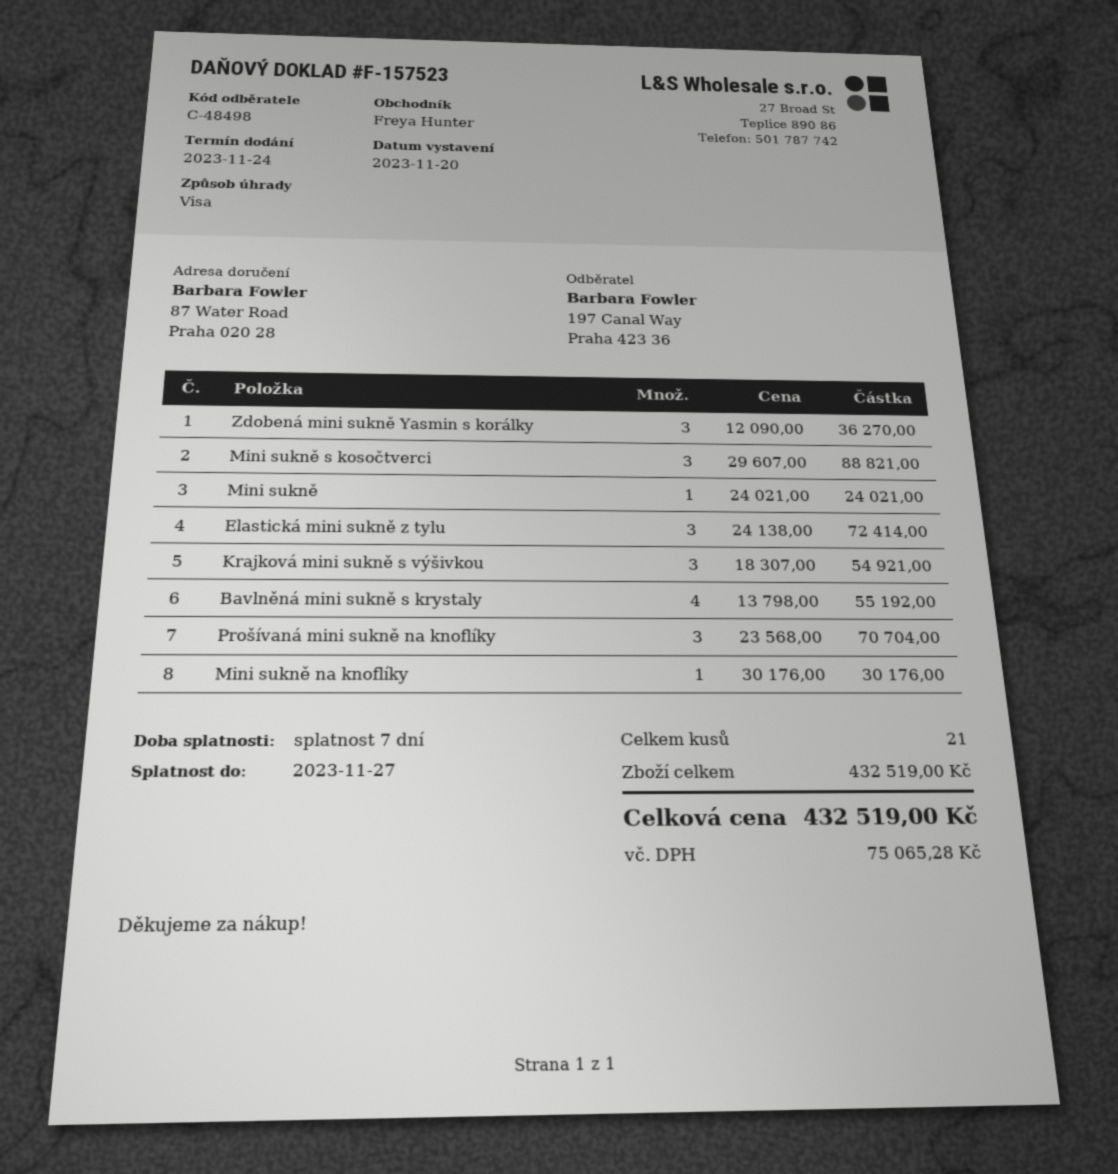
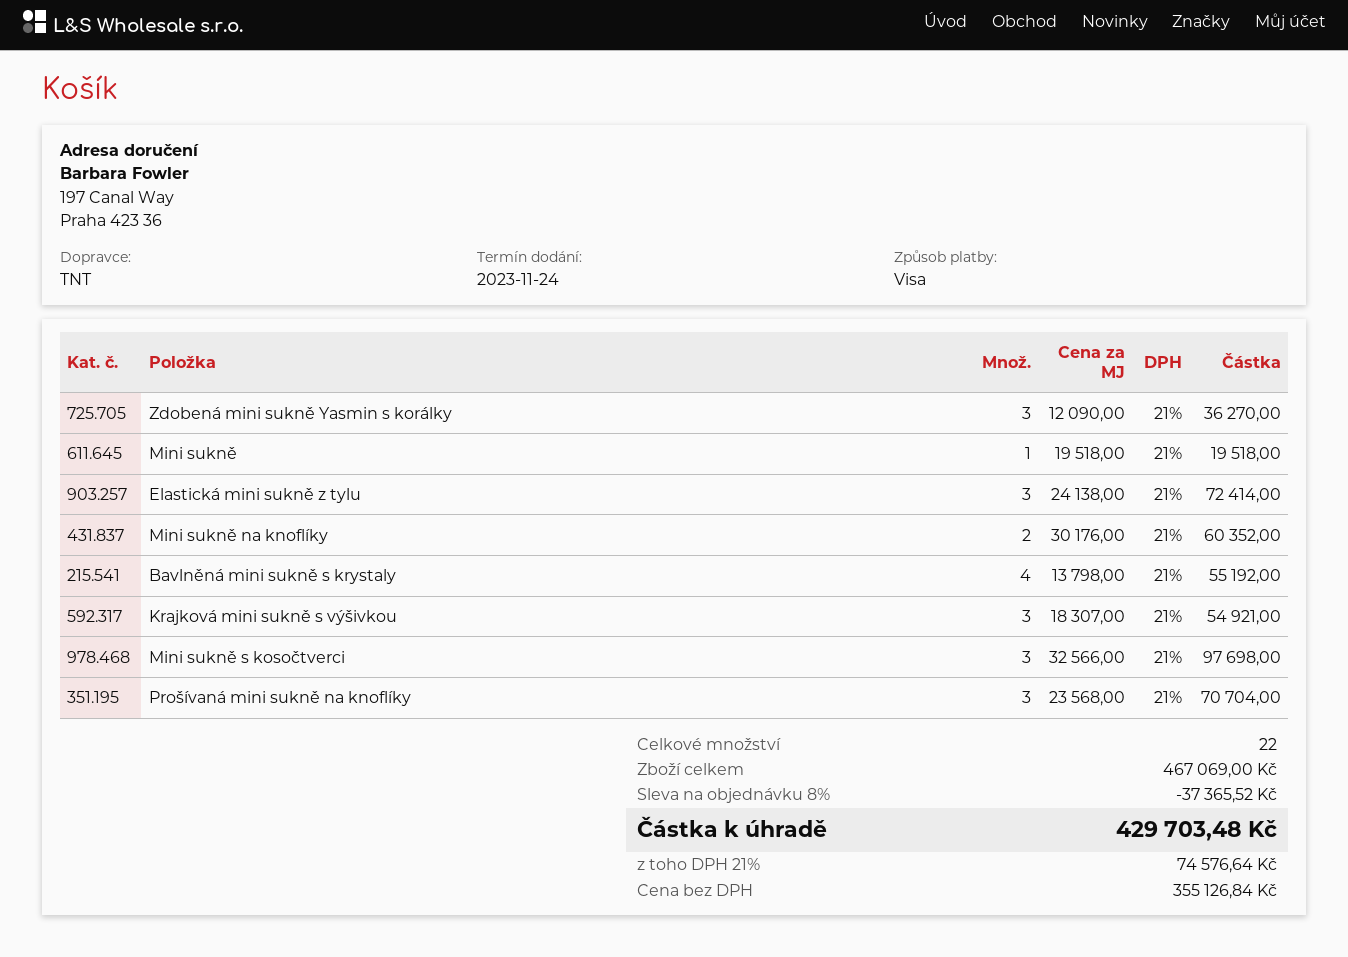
ship to: 87 Water Road, Praha 020 28 -> 197 Canal Way, Praha 423 36
Mini sukně s kosočtverci: 3 x 29607.00 = 88821.00 -> 3 x 32566.00 = 97698.00
Mini sukně: 1 x 24021.00 = 24021.00 -> 1 x 19518.00 = 19518.00
Mini sukně na knoflíky: 1 x 30176.00 = 30176.00 -> 2 x 30176.00 = 60352.00
total quantity: 21 -> 22
subtotal: 432519.00 -> 467069.00
discount: none -> 8% = 37365.52
tax: 75065.28 -> 74576.64
total: 432519.00 -> 429703.48

